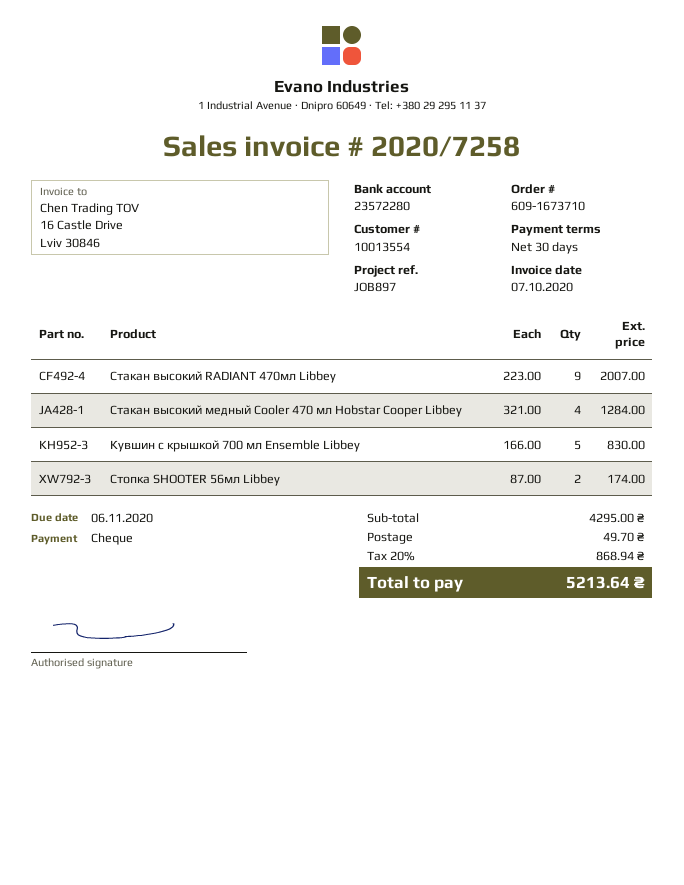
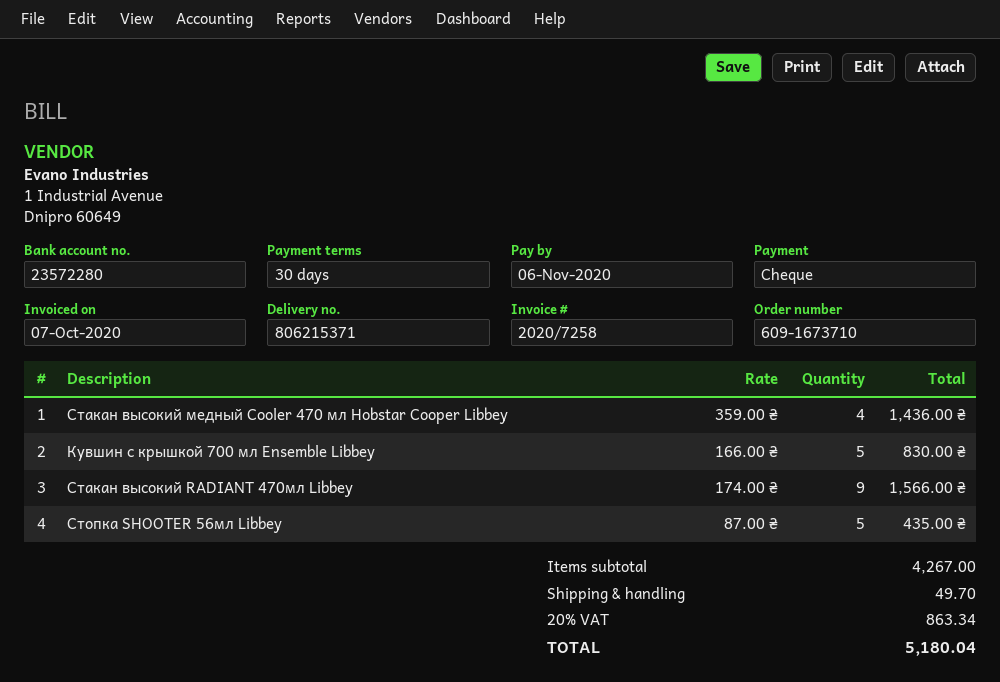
Стакан высокий RADIANT 470мл Libbey: 9 x 223.00 = 2007.00 -> 9 x 174.00 = 1566.00
Стакан высокий медный Cooler 470 мл Hobstar Cooper Libbey: 4 x 321.00 = 1284.00 -> 4 x 359.00 = 1436.00
Стопка SHOOTER 56мл Libbey: 2 x 87.00 = 174.00 -> 5 x 87.00 = 435.00
subtotal: 4295.00 -> 4267.00
tax: 20% = 868.94 -> 20% = 863.34
total: 5213.64 -> 5180.04

